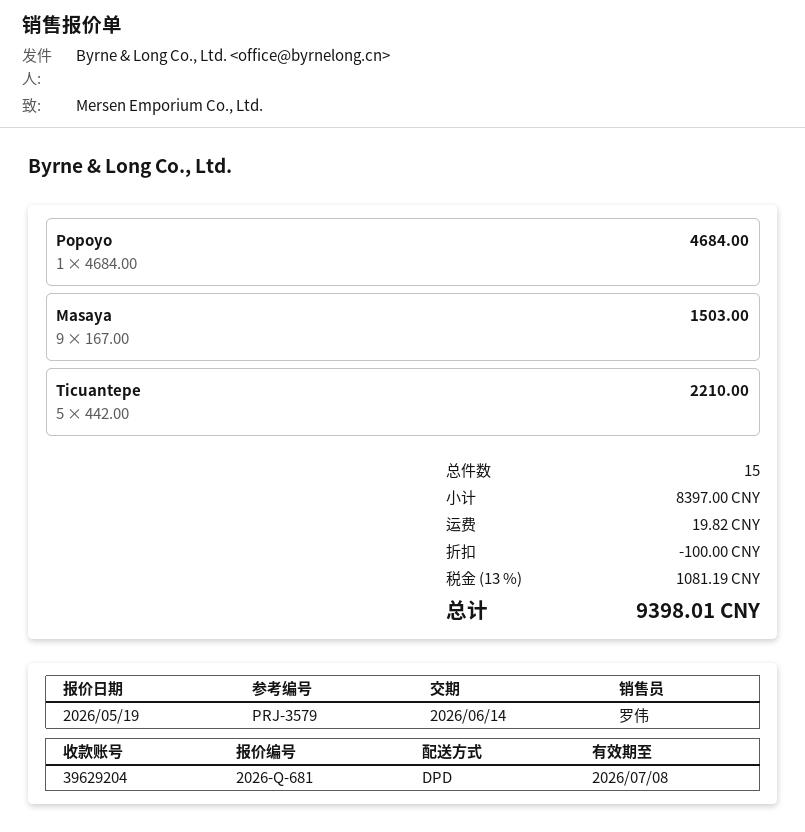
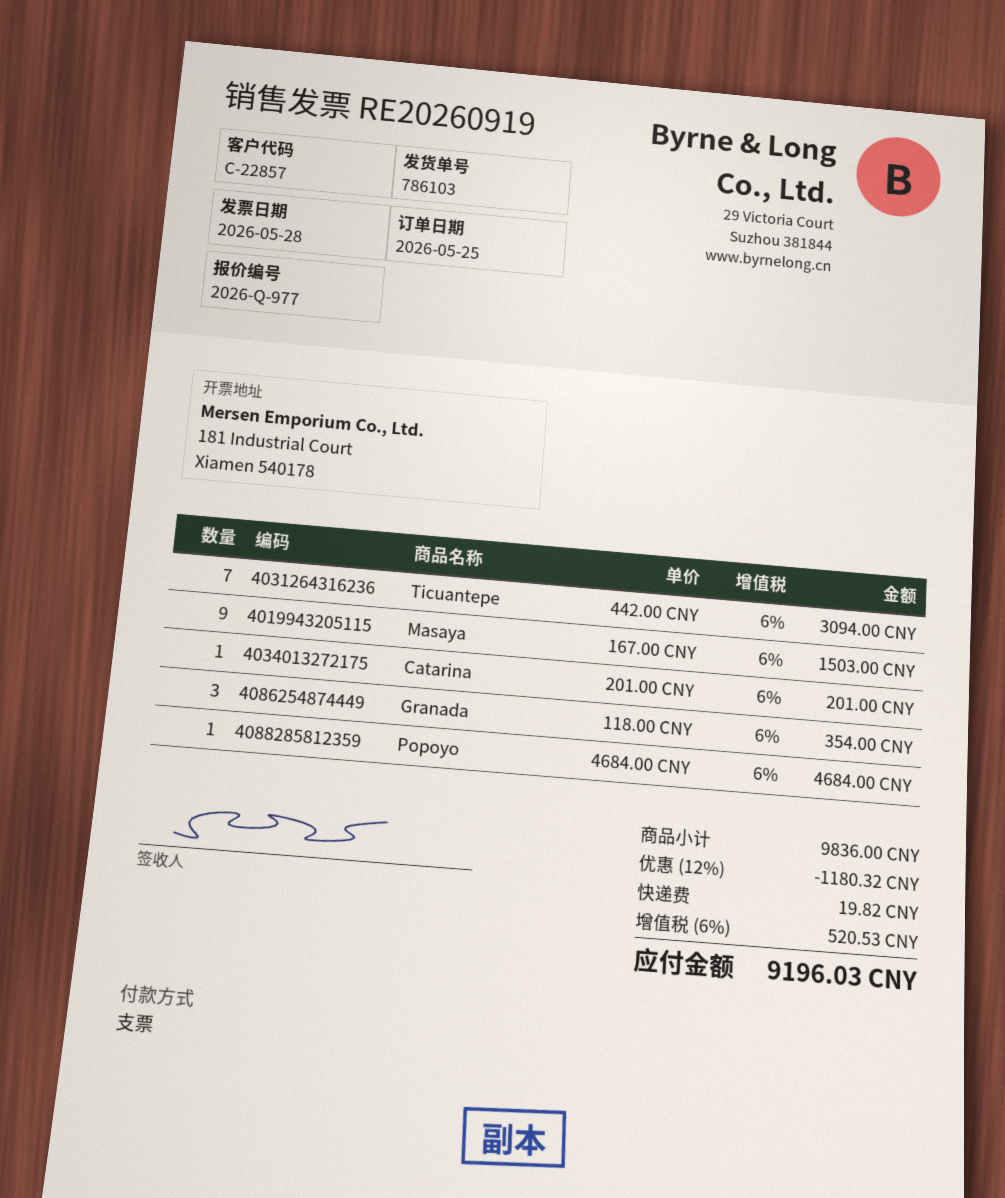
quote number: 2026-Q-681 -> 2026-Q-977
Ticuantepe: 5 x 442.00 = 2210.00 -> 7 x 442.00 = 3094.00
Catarina: none -> 1 x 201.00 = 201.00
Granada: none -> 3 x 118.00 = 354.00
subtotal: 8397.00 -> 9836.00
discount: 100.00 -> 1180.32
tax: 13% = 1081.19 -> 6% = 520.53
total: 9398.01 -> 9196.03

